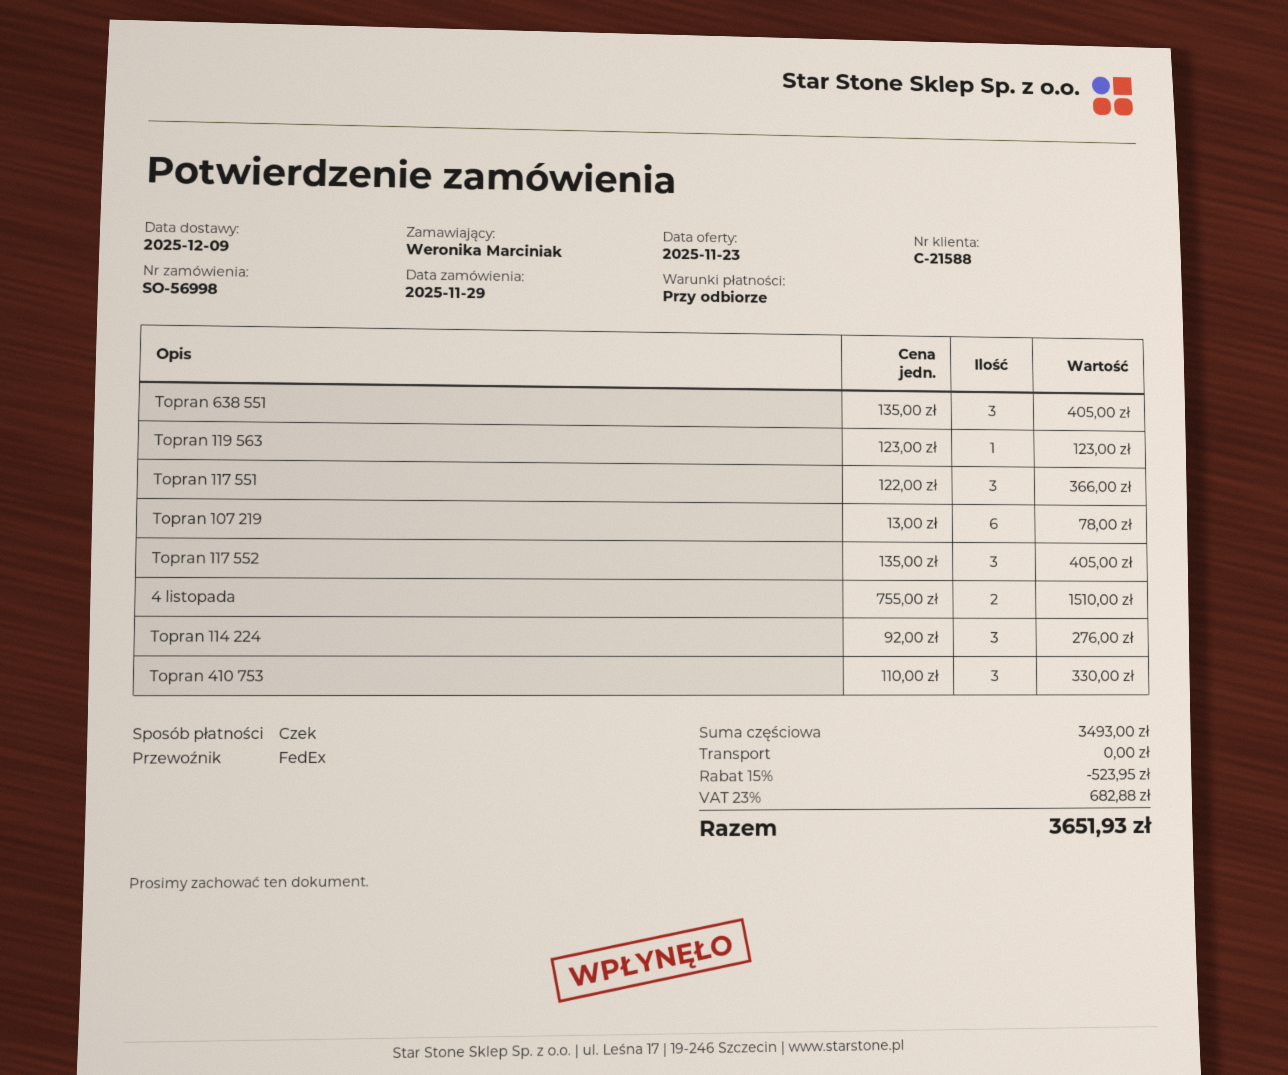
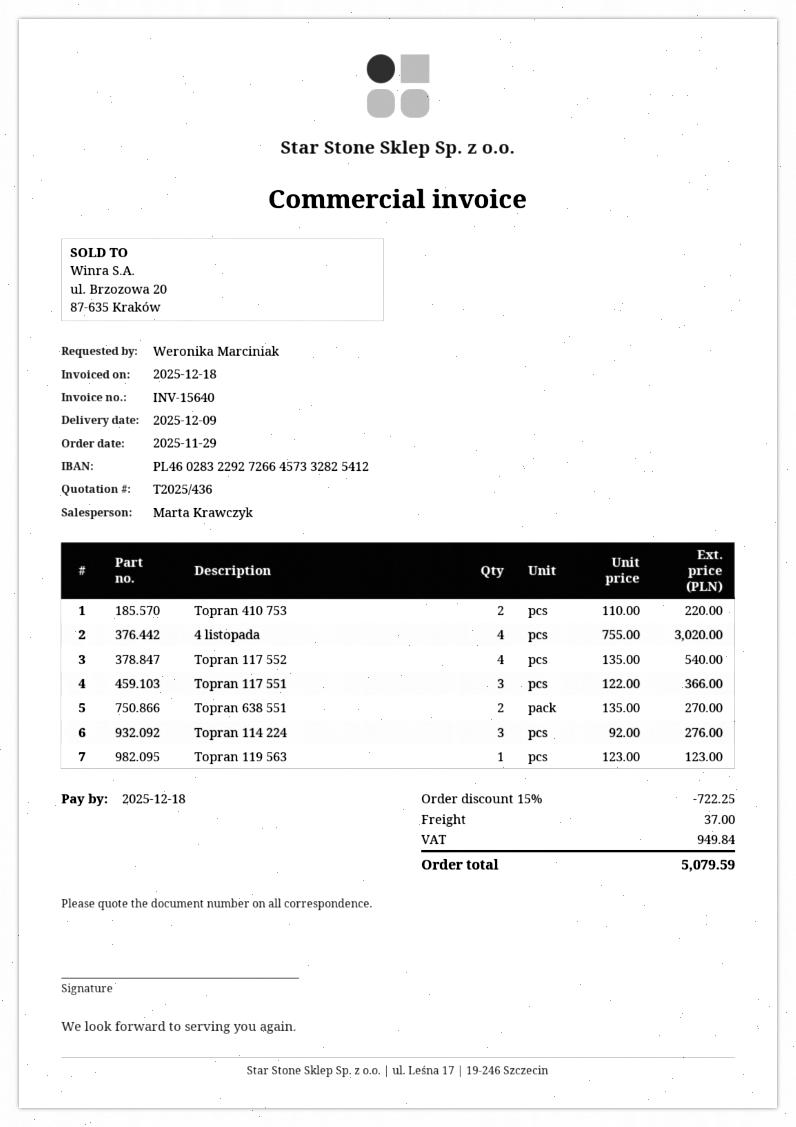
Topran 638 551: 3 x 135.00 = 405.00 -> 2 x 135.00 = 270.00
Topran 107 219: 6 x 13.00 = 78.00 -> none
Topran 117 552: 3 x 135.00 = 405.00 -> 4 x 135.00 = 540.00
4 listopada: 2 x 755.00 = 1510.00 -> 4 x 755.00 = 3020.00
Topran 410 753: 3 x 110.00 = 330.00 -> 2 x 110.00 = 220.00
discount: 15% = 523.95 -> 15% = 722.25
shipping: 0.00 -> 37.00
tax: 682.88 -> 949.84
total: 3651.93 -> 5079.59

